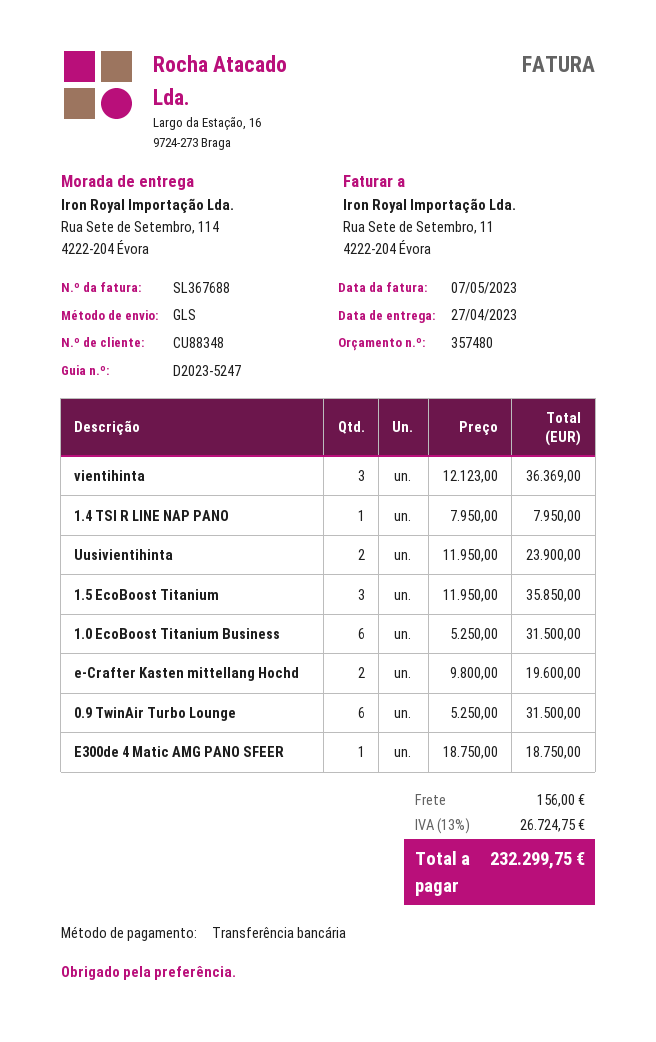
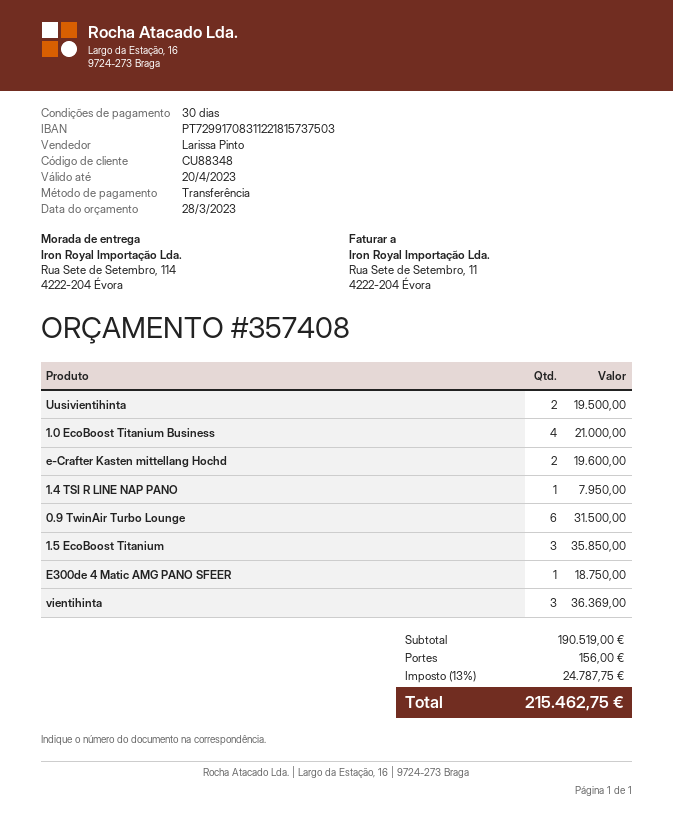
quote number: 357480 -> 357408
Uusivientihinta: 2 for 23900.00 -> 2 for 19500.00
1.0 EcoBoost Titanium Business: 6 for 31500.00 -> 4 for 21000.00
tax: 13% = 26724.75 -> 13% = 24787.75
total: 232299.75 -> 215462.75

